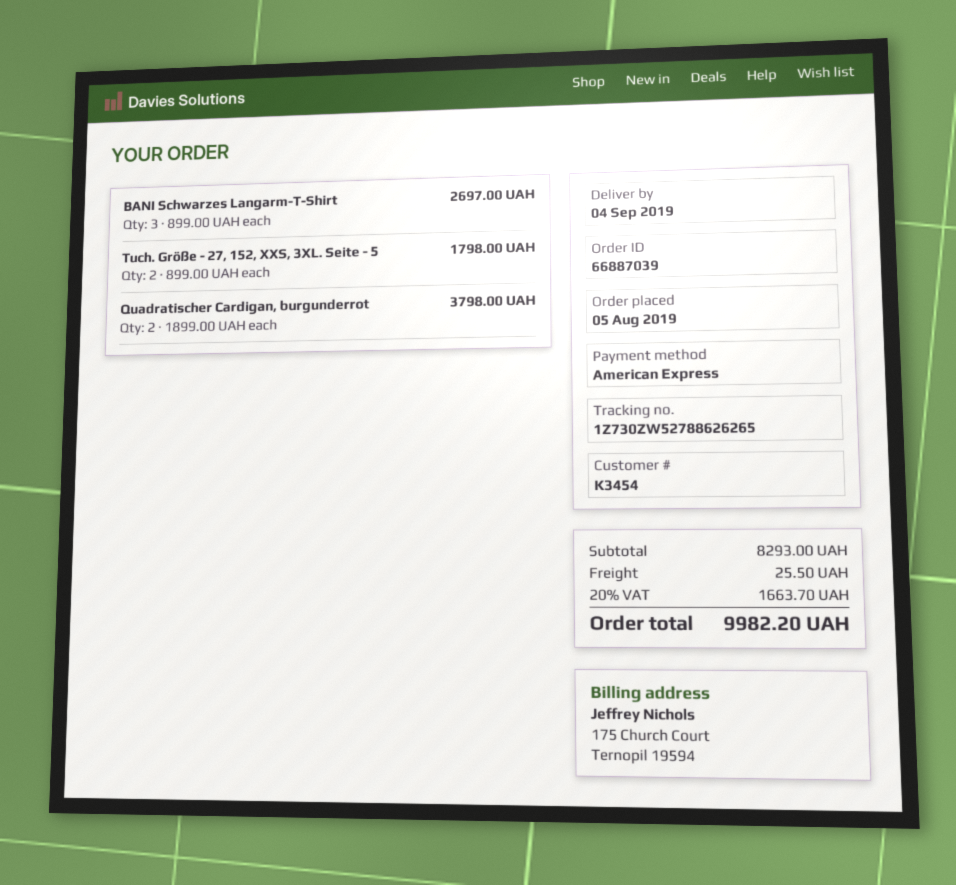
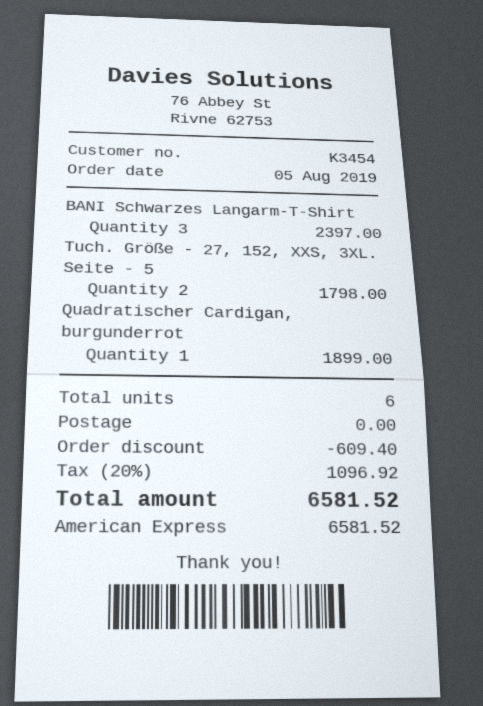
BANI Schwarzes Langarm-T-Shirt: 3 for 2697.00 -> 3 for 2397.00
Quadratischer Cardigan, burgunderrot: 2 for 3798.00 -> 1 for 1899.00
discount: none -> 609.40
shipping: 25.50 -> 0.00
tax: 20% = 1663.70 -> 20% = 1096.92
total: 9982.20 -> 6581.52

